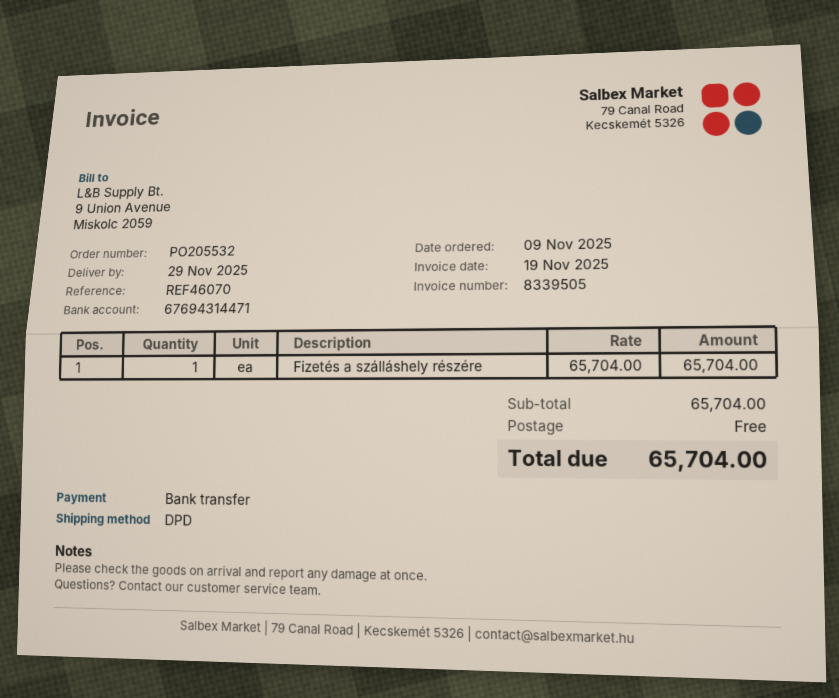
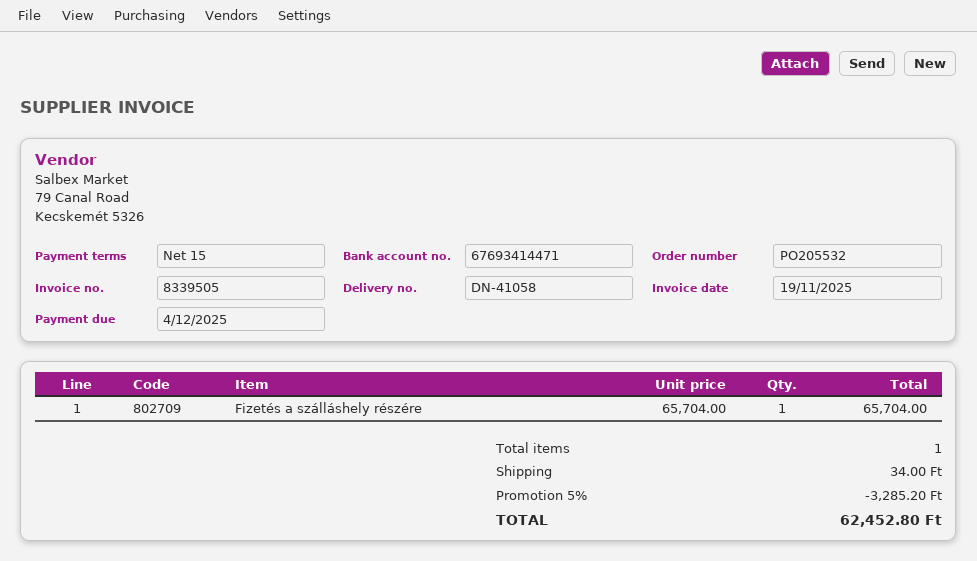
bank account: 67694314471 -> 67693414471
discount: none -> 5% = 3285.20
shipping: 0.00 -> 34.00
total: 65704.00 -> 62452.80

